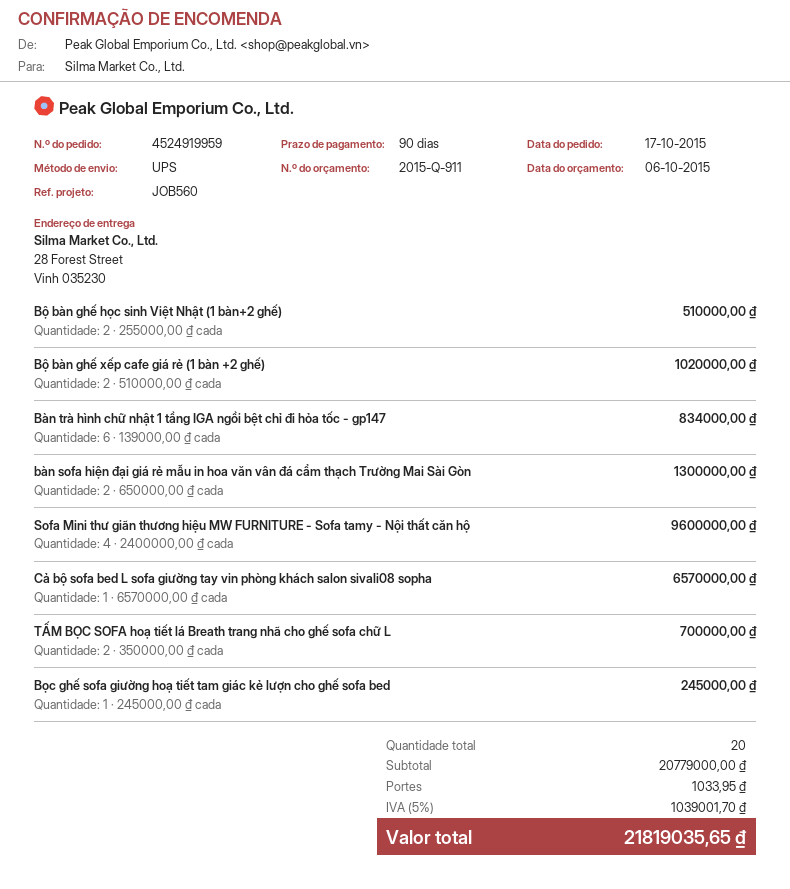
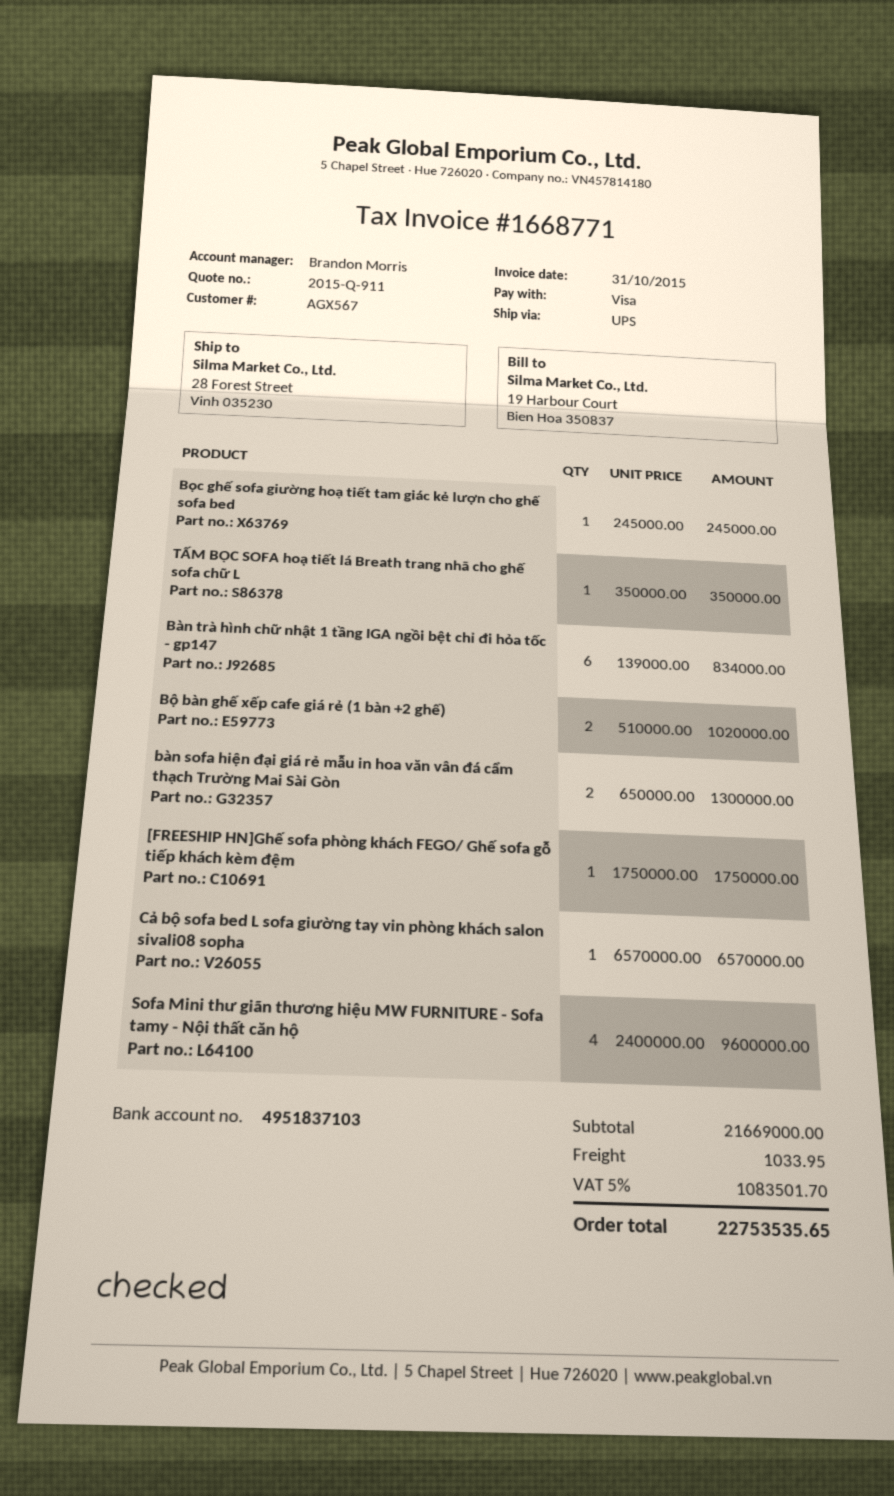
Bộ bàn ghế học sinh Việt Nhật (1 bàn+2 ghế): 2 x 255000.00 = 510000.00 -> none
TẤM BỌC SOFA hoạ tiết lá Breath trang nhã cho ghế sofa chữ L: 2 x 350000.00 = 700000.00 -> 1 x 350000.00 = 350000.00
[FREESHIP HN]Ghế sofa phòng khách FEGO/ Ghế sofa gỗ tiếp khách kèm đệm: none -> 1 x 1750000.00 = 1750000.00
subtotal: 20779000.00 -> 21669000.00
tax: 5% = 1039001.70 -> 5% = 1083501.70
total: 21819035.65 -> 22753535.65

